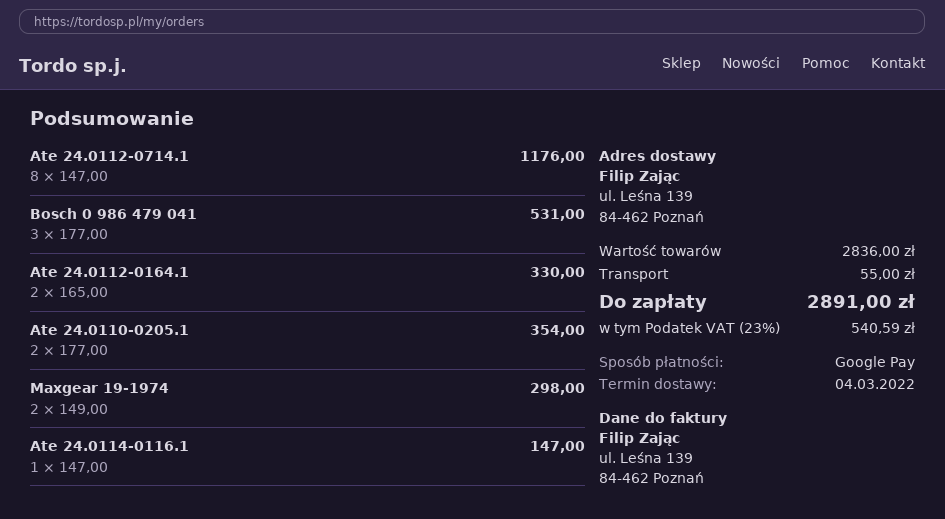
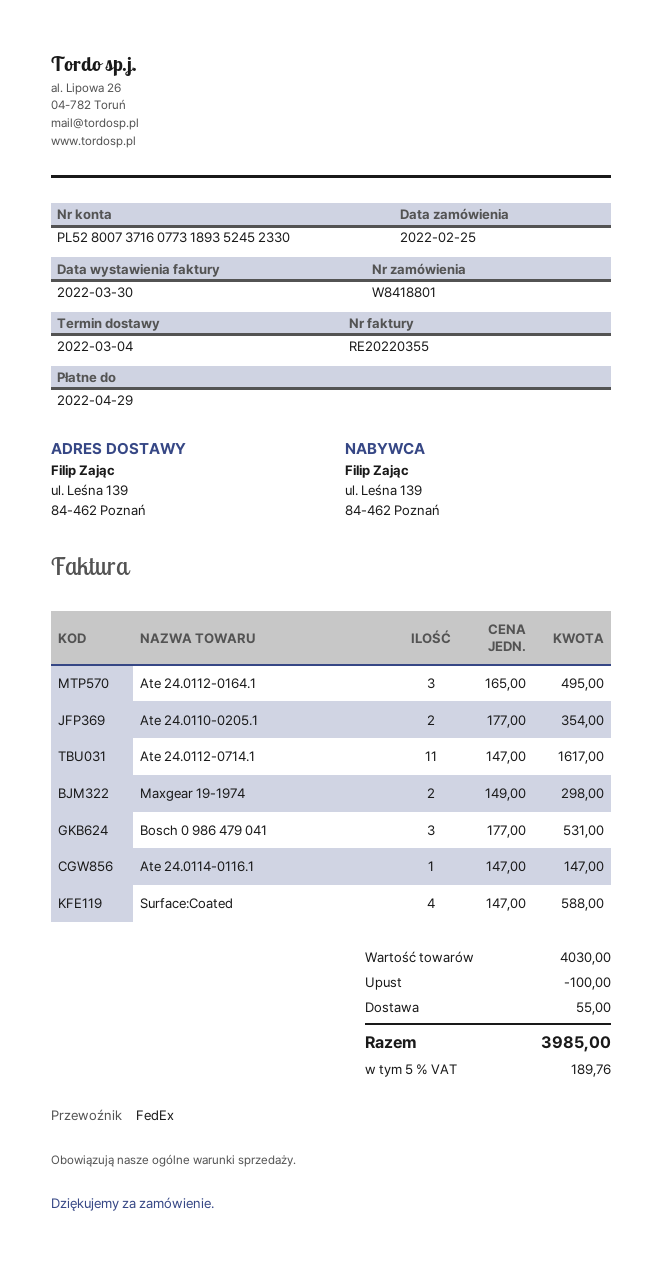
Ate 24.0112-0714.1: 8 x 147.00 = 1176.00 -> 11 x 147.00 = 1617.00
Ate 24.0112-0164.1: 2 x 165.00 = 330.00 -> 3 x 165.00 = 495.00
Surface:Coated: none -> 4 x 147.00 = 588.00
subtotal: 2836.00 -> 4030.00
discount: none -> 100.00
tax: 23% = 540.59 -> 5% = 189.76
total: 2891.00 -> 3985.00

